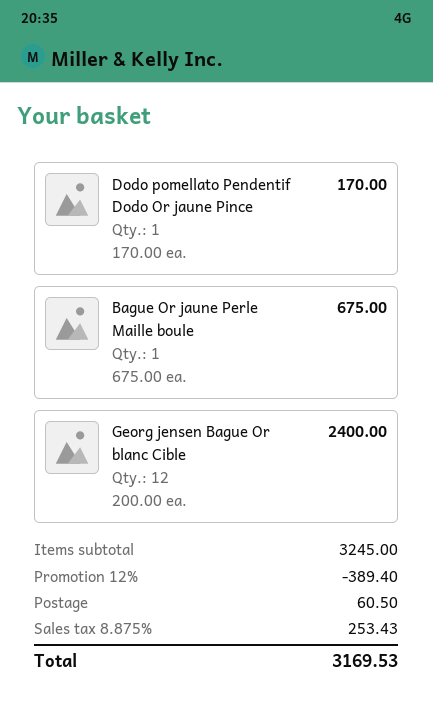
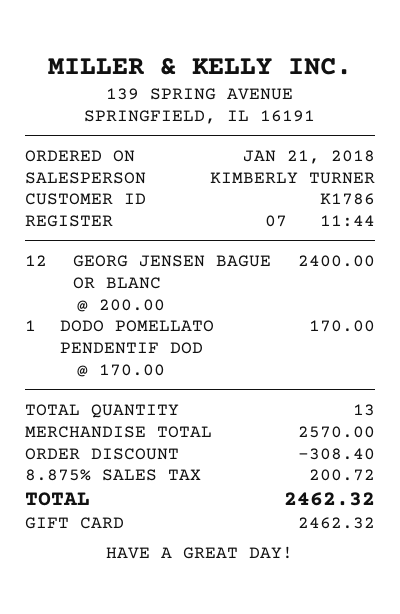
Bague Or jaune Perle Maille boule: 1 x 675.00 = 675.00 -> none
subtotal: 3245.00 -> 2570.00
discount: 389.40 -> 308.40
shipping: 60.50 -> none
tax: 8.875% = 253.43 -> 8.875% = 200.72
total: 3169.53 -> 2462.32

